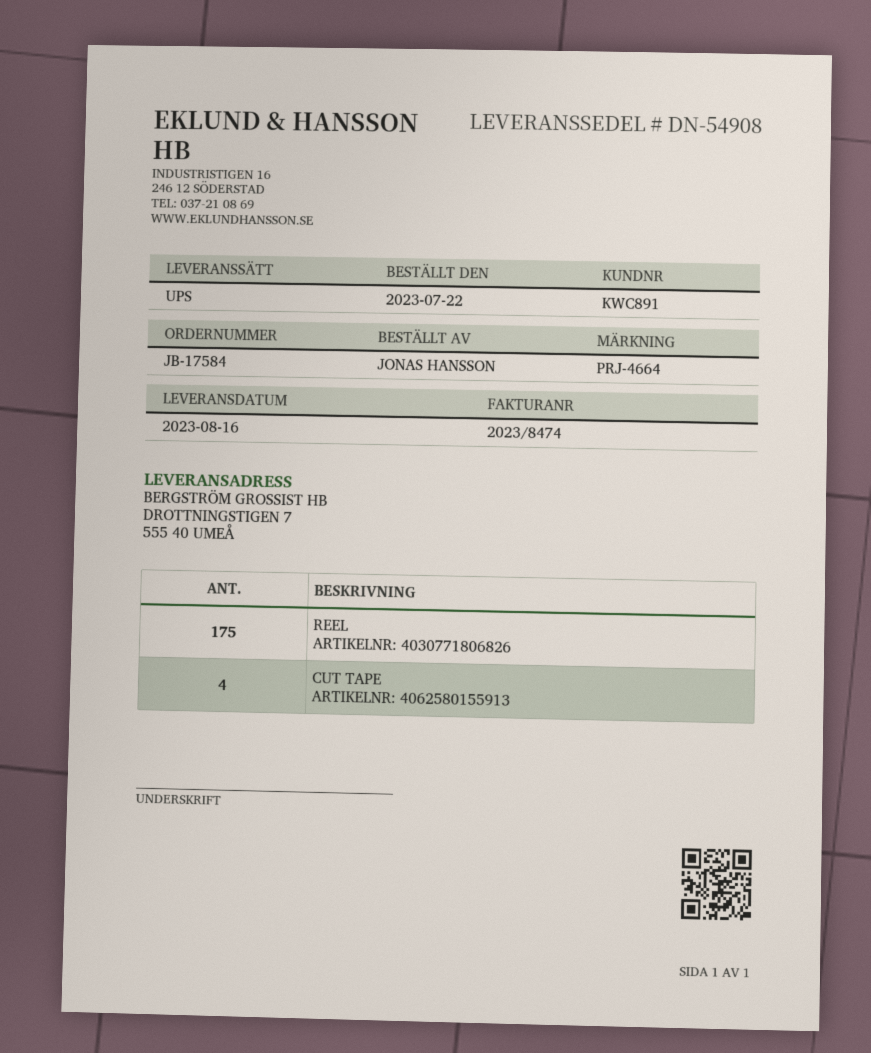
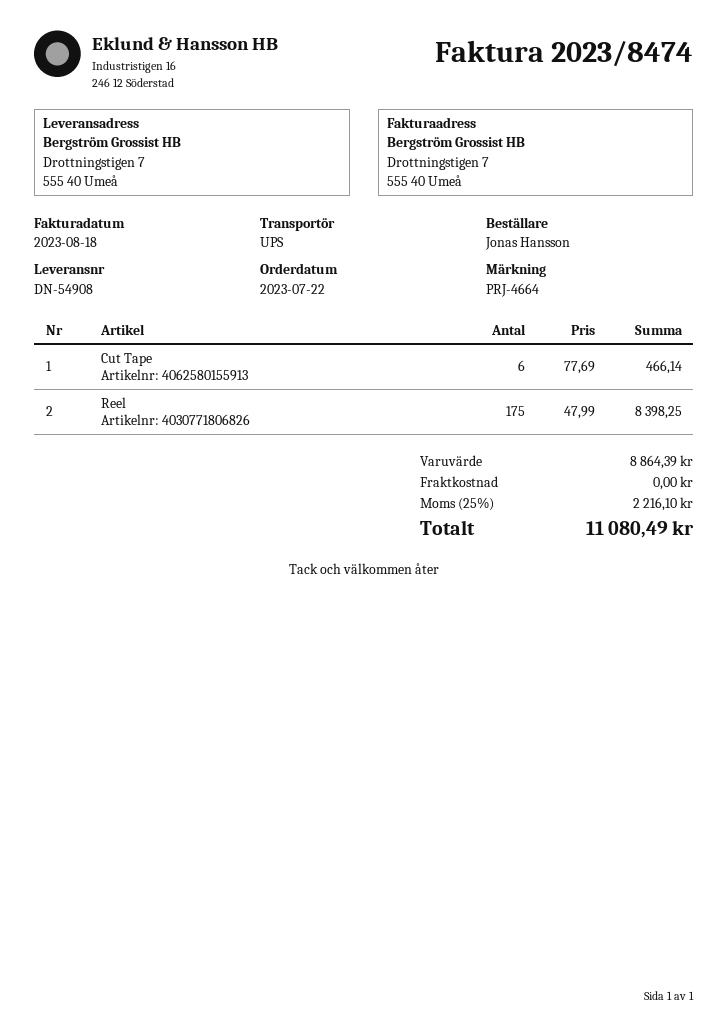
CUT TAPE: 4 -> 6

